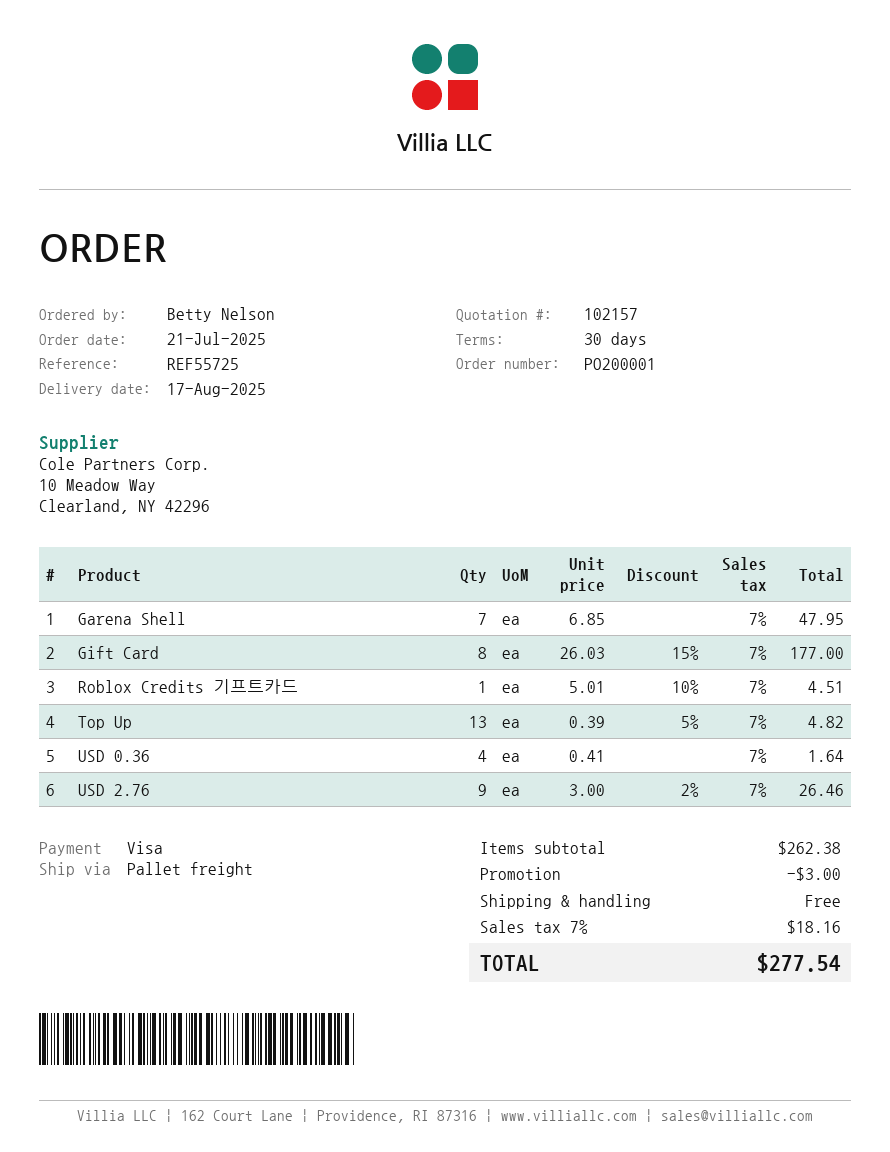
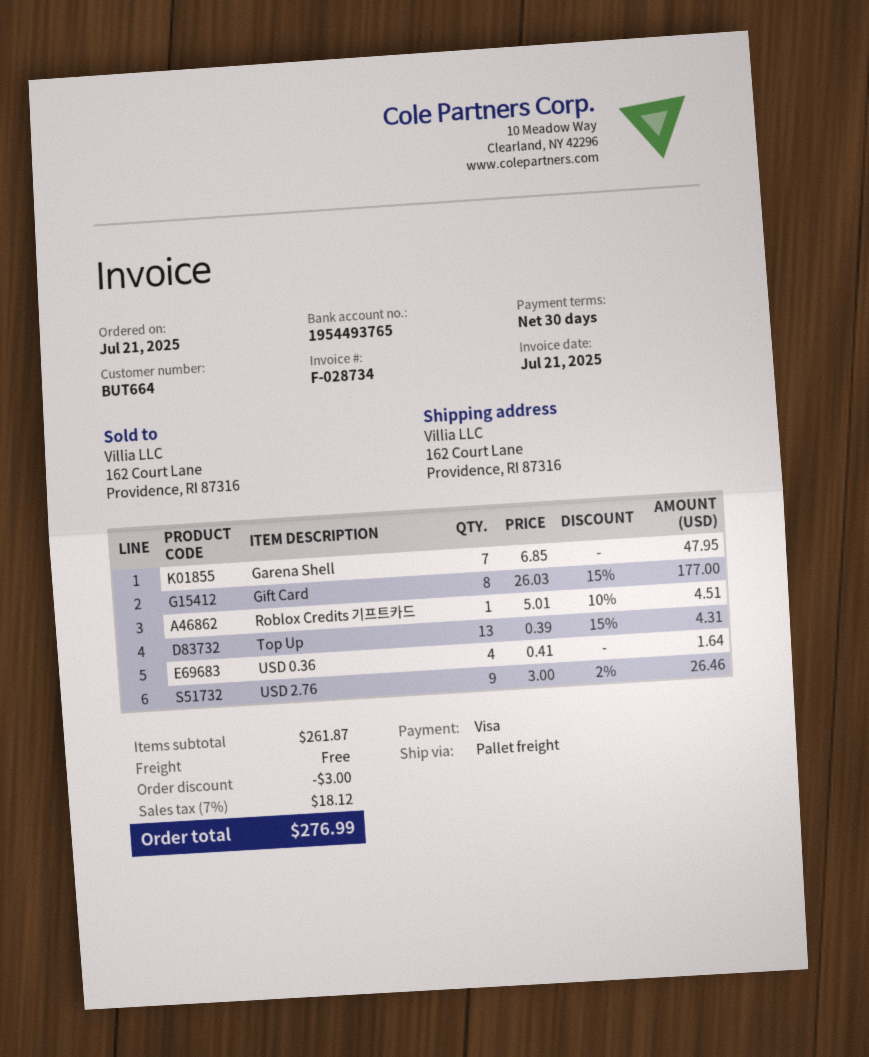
Top Up: 13 x 0.39 - 5% = 4.82 -> 13 x 0.39 - 15% = 4.31
subtotal: 262.38 -> 261.87
tax: 7% = 18.16 -> 7% = 18.12
total: 277.54 -> 276.99

